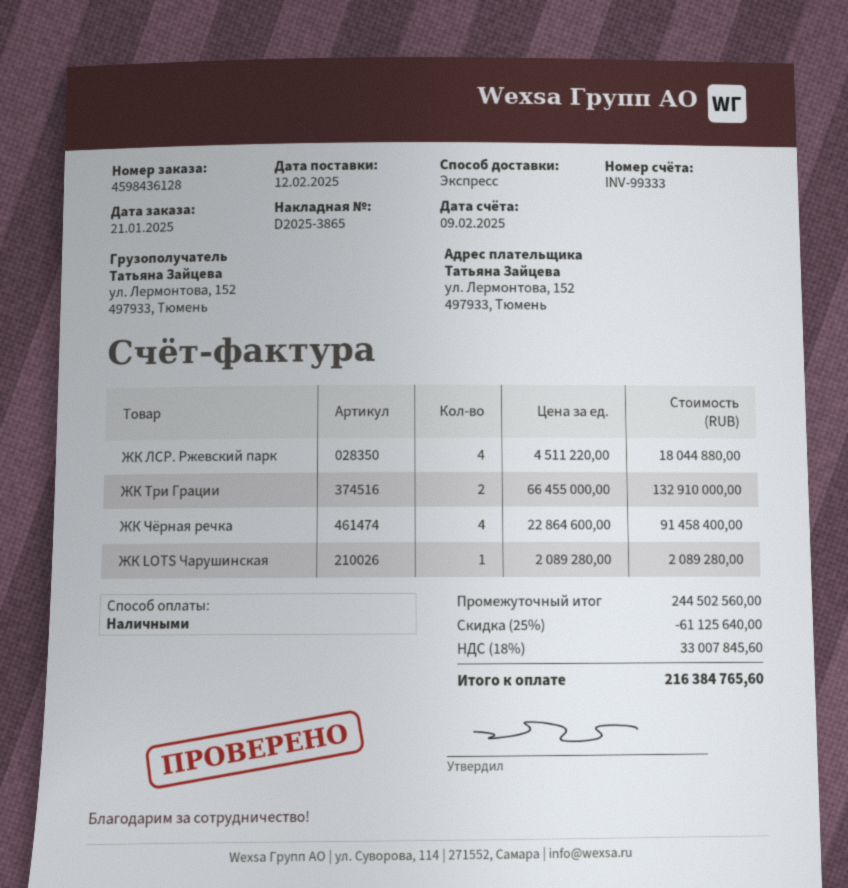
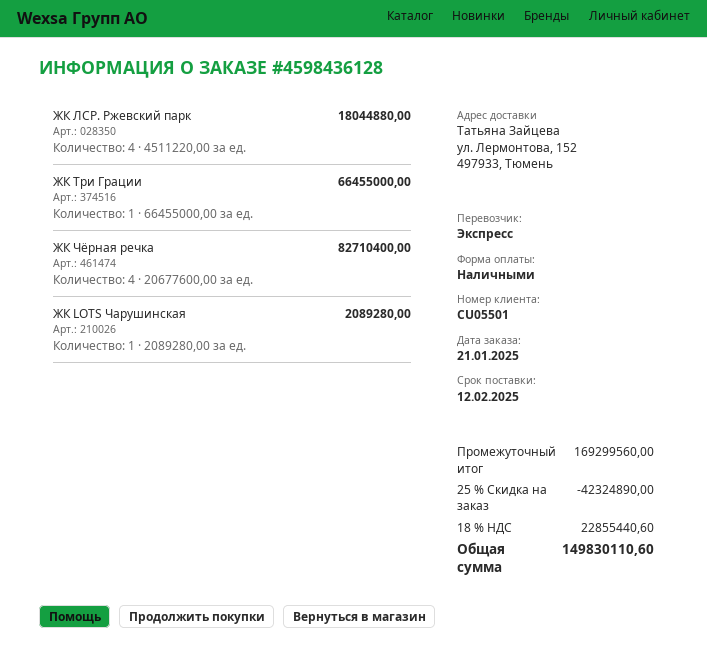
ЖК Три Грации: 2 x 66455000.00 = 132910000.00 -> 1 x 66455000.00 = 66455000.00
ЖК Чёрная речка: 4 x 22864600.00 = 91458400.00 -> 4 x 20677600.00 = 82710400.00
subtotal: 244502560.00 -> 169299560.00
discount: 25% = 61125640.00 -> 25% = 42324890.00
tax: 18% = 33007845.60 -> 18% = 22855440.60
total: 216384765.60 -> 149830110.60

